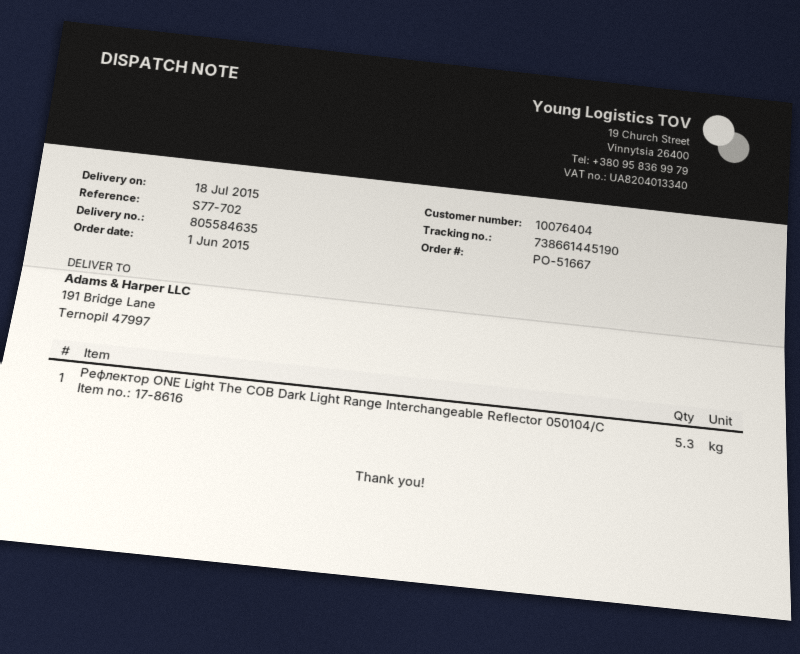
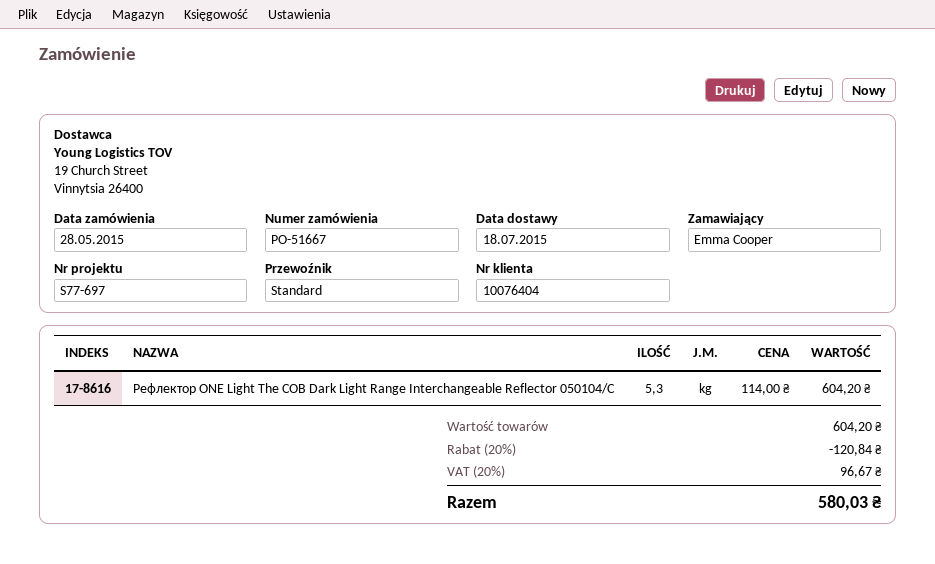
order date: 2015-06-01 -> 2015-05-28
reference: S77-702 -> S77-697

